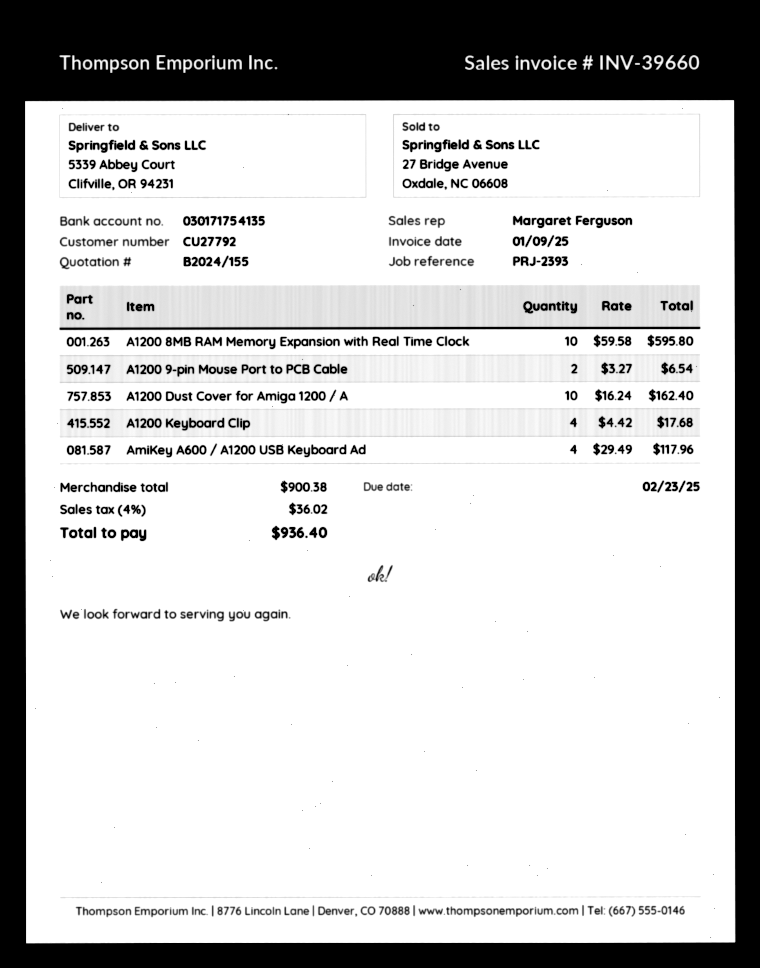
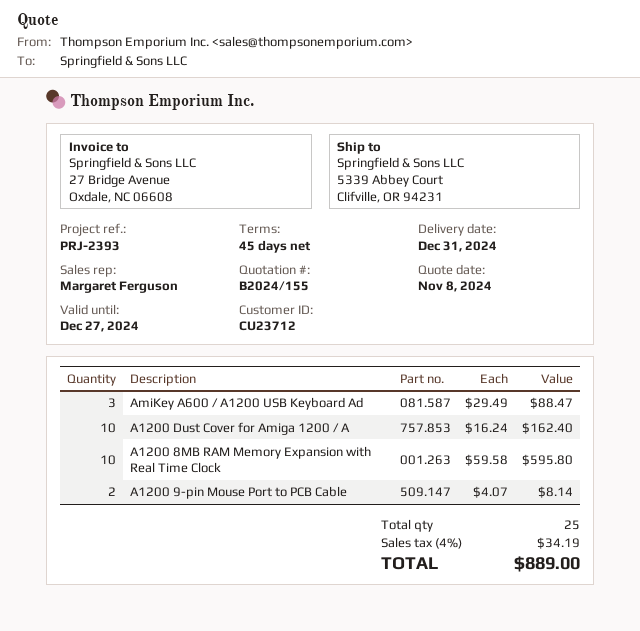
customer number: CU27792 -> CU23712
A1200 9-pin Mouse Port to PCB Cable: 2 x 3.27 = 6.54 -> 2 x 4.07 = 8.14
A1200 Keyboard Clip: 4 x 4.42 = 17.68 -> none
AmiKey A600 / A1200 USB Keyboard Ad: 4 x 29.49 = 117.96 -> 3 x 29.49 = 88.47
tax: 4% = 36.02 -> 4% = 34.19
total: 936.40 -> 889.00

